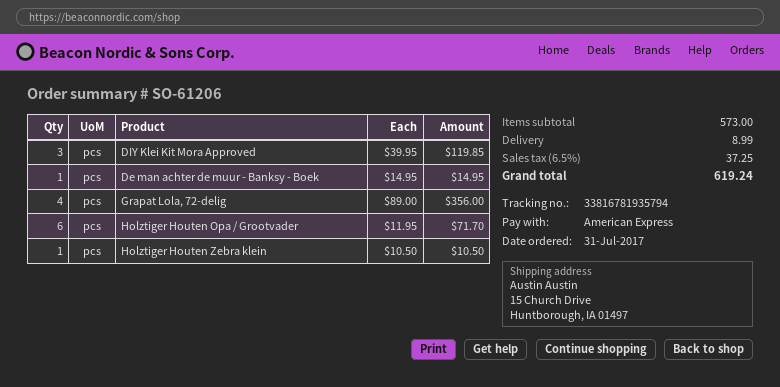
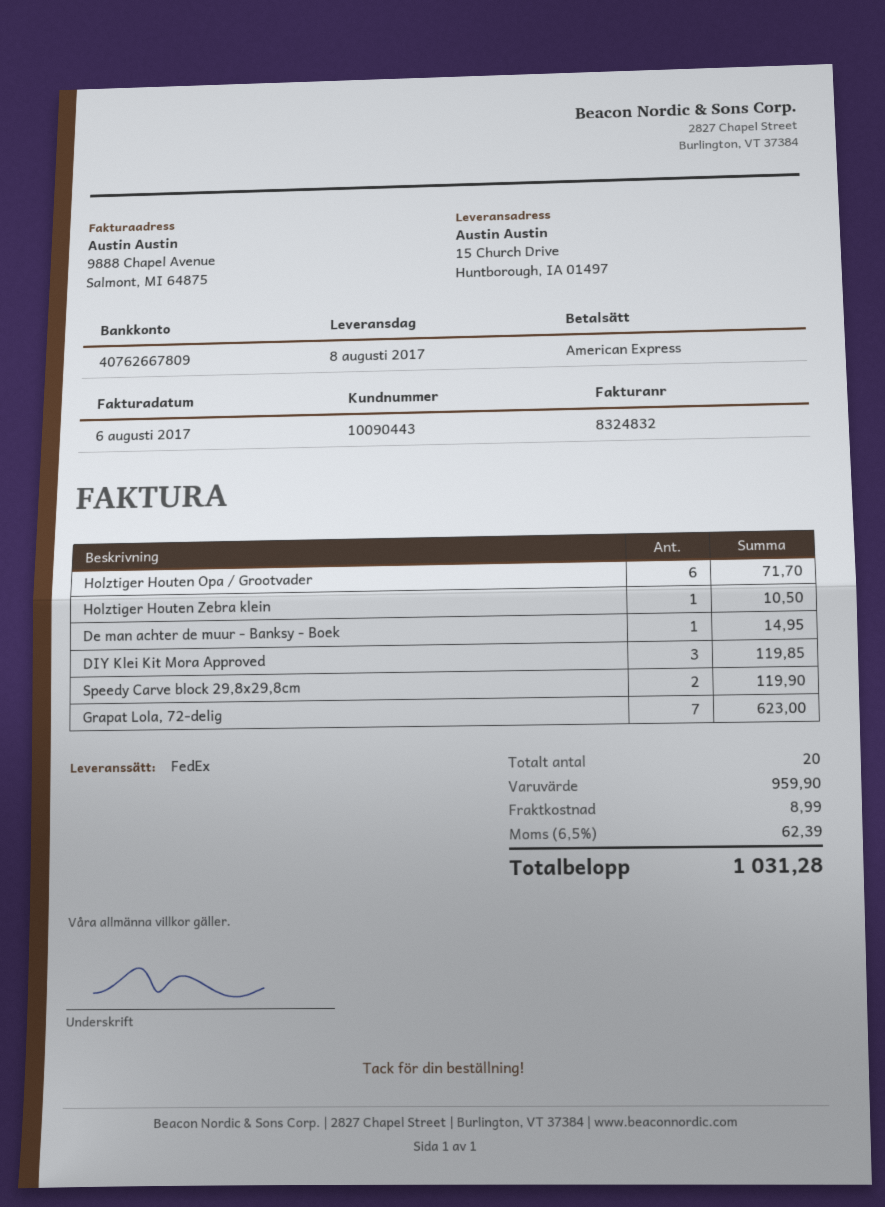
Grapat Lola, 72-delig: 4 for 356.00 -> 7 for 623.00
Speedy Carve block 29,8x29,8cm: none -> 2 for 119.90
subtotal: 573.00 -> 959.90
tax: 6.5% = 37.25 -> 6.5% = 62.39
total: 619.24 -> 1031.28

